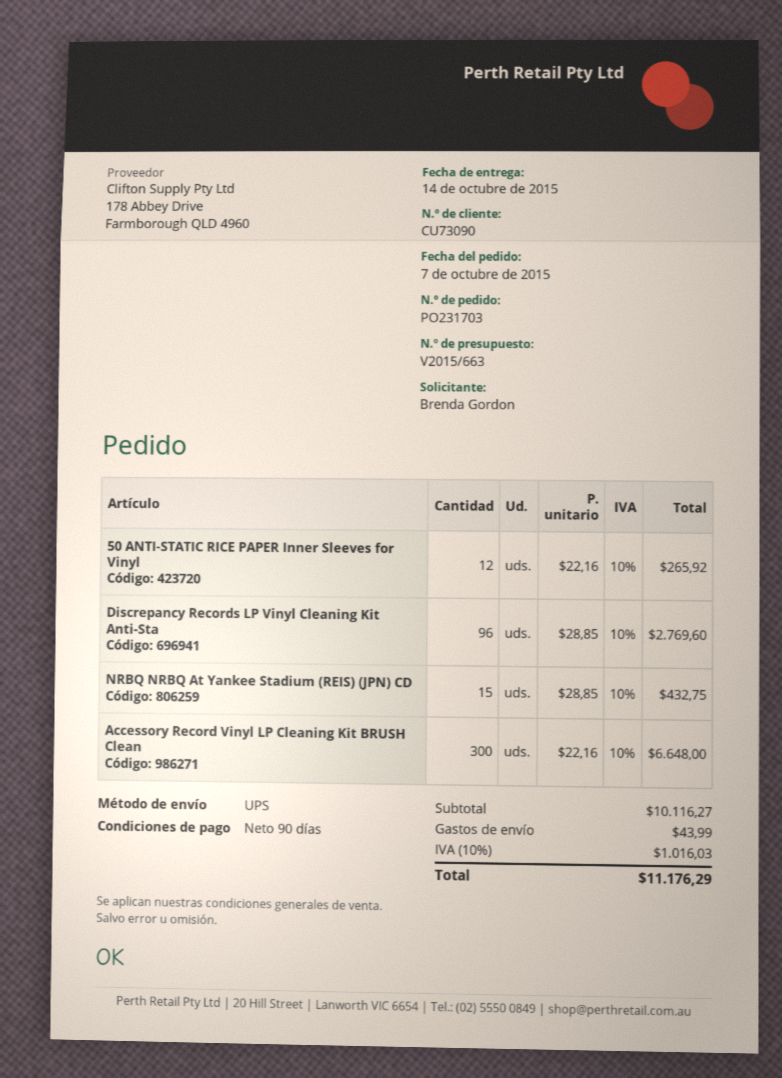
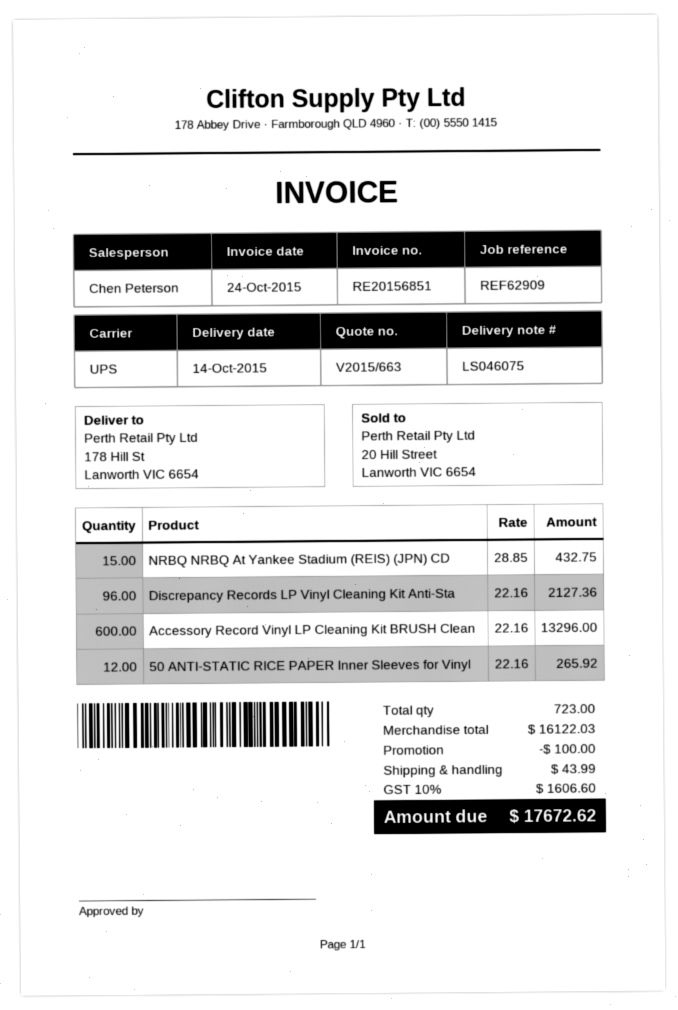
Discrepancy Records LP Vinyl Cleaning Kit Anti-Sta: 96 x 28.85 = 2769.60 -> 96 x 22.16 = 2127.36
Accessory Record Vinyl LP Cleaning Kit BRUSH Clean: 300 x 22.16 = 6648.00 -> 600 x 22.16 = 13296.00
subtotal: 10116.27 -> 16122.03
discount: none -> 100.00
tax: 10% = 1016.03 -> 10% = 1606.60
total: 11176.29 -> 17672.62

